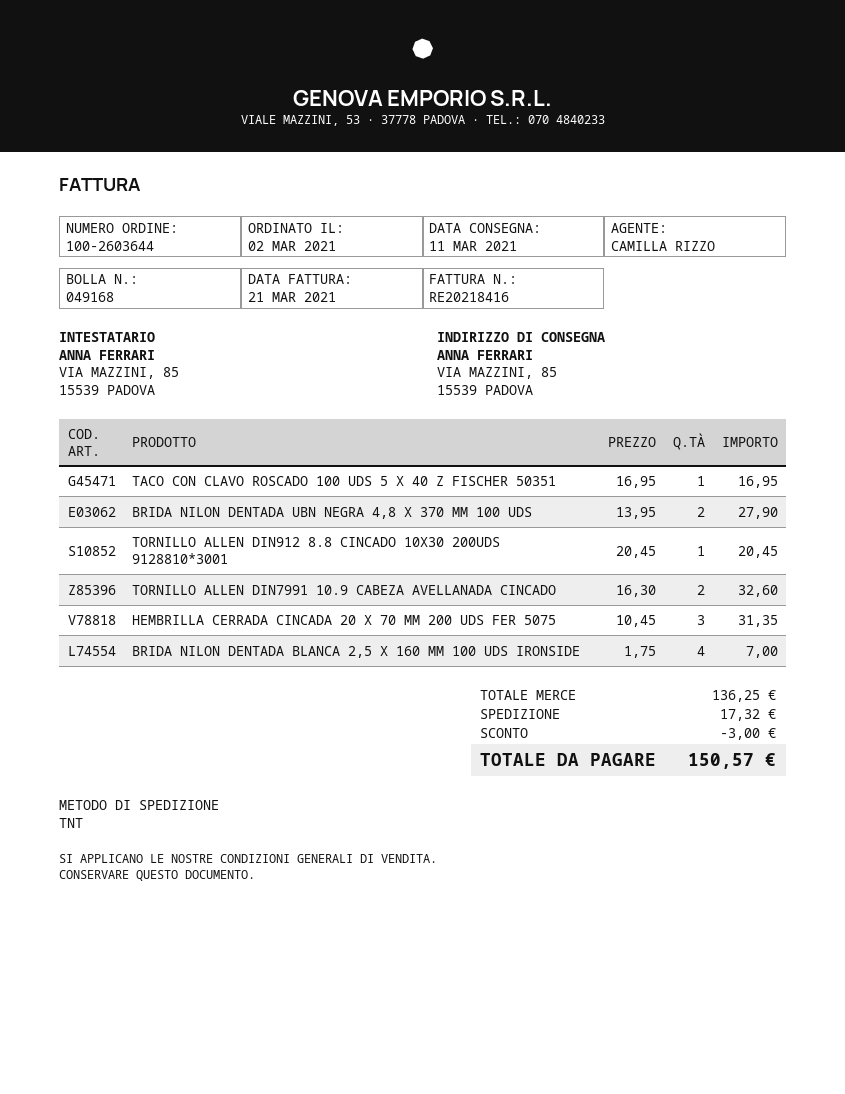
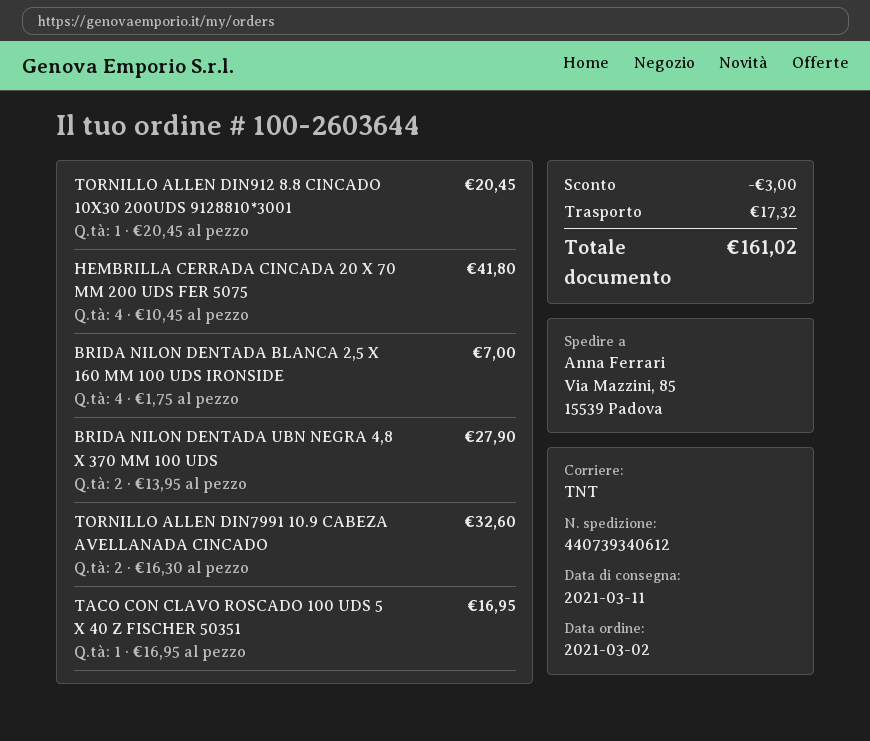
HEMBRILLA CERRADA CINCADA 20 X 70 MM 200 UDS FER 5075: 3 x 10.45 = 31.35 -> 4 x 10.45 = 41.80
total: 150.57 -> 161.02

